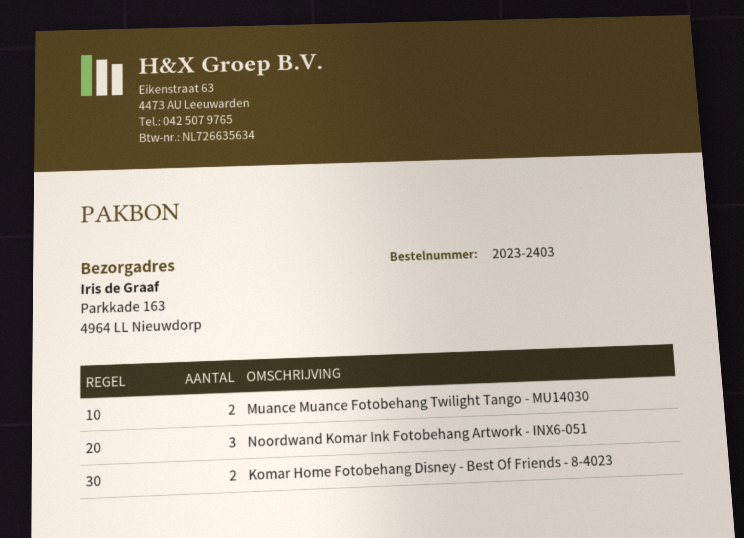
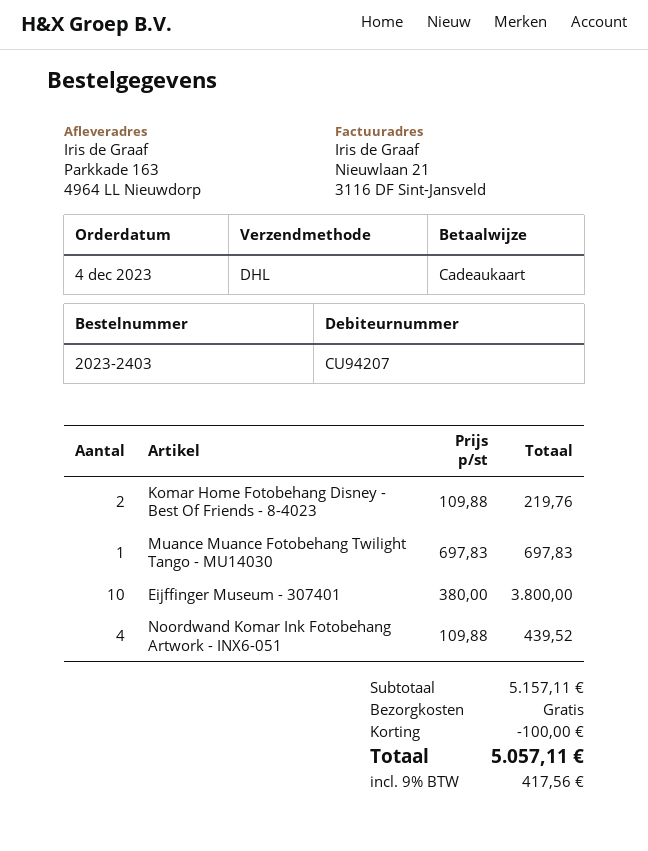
Muance Muance Fotobehang Twilight Tango - MU14030: 2 -> 1
Noordwand Komar Ink Fotobehang Artwork - INX6-051: 3 -> 4
Eijffinger Museum - 307401: none -> 10

